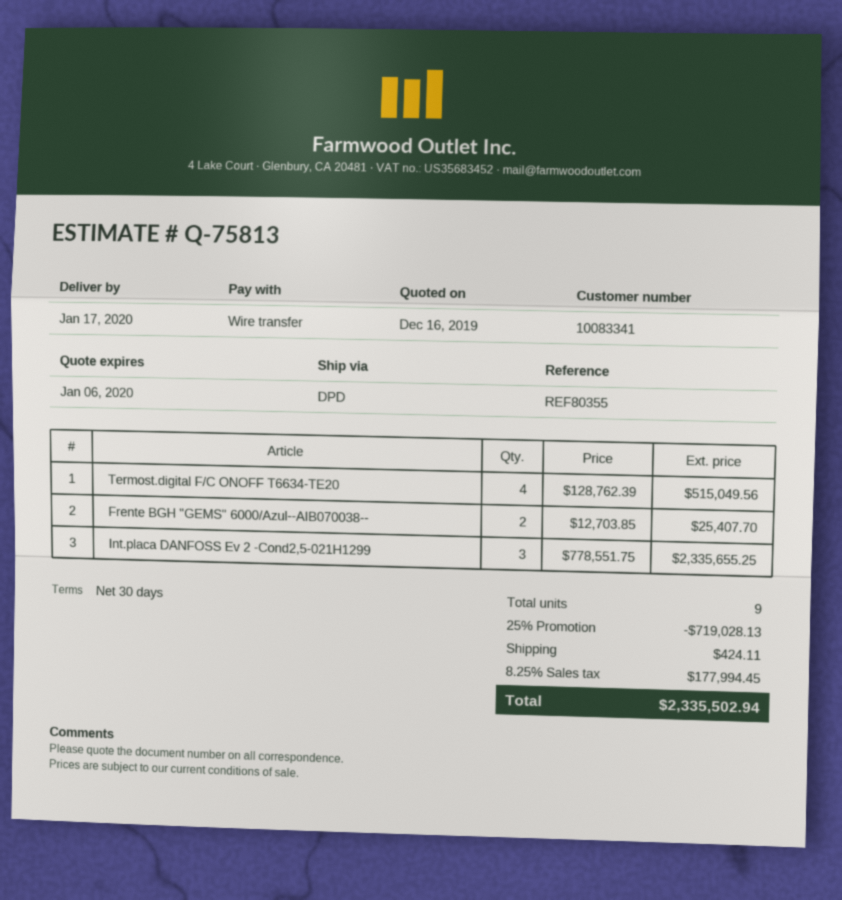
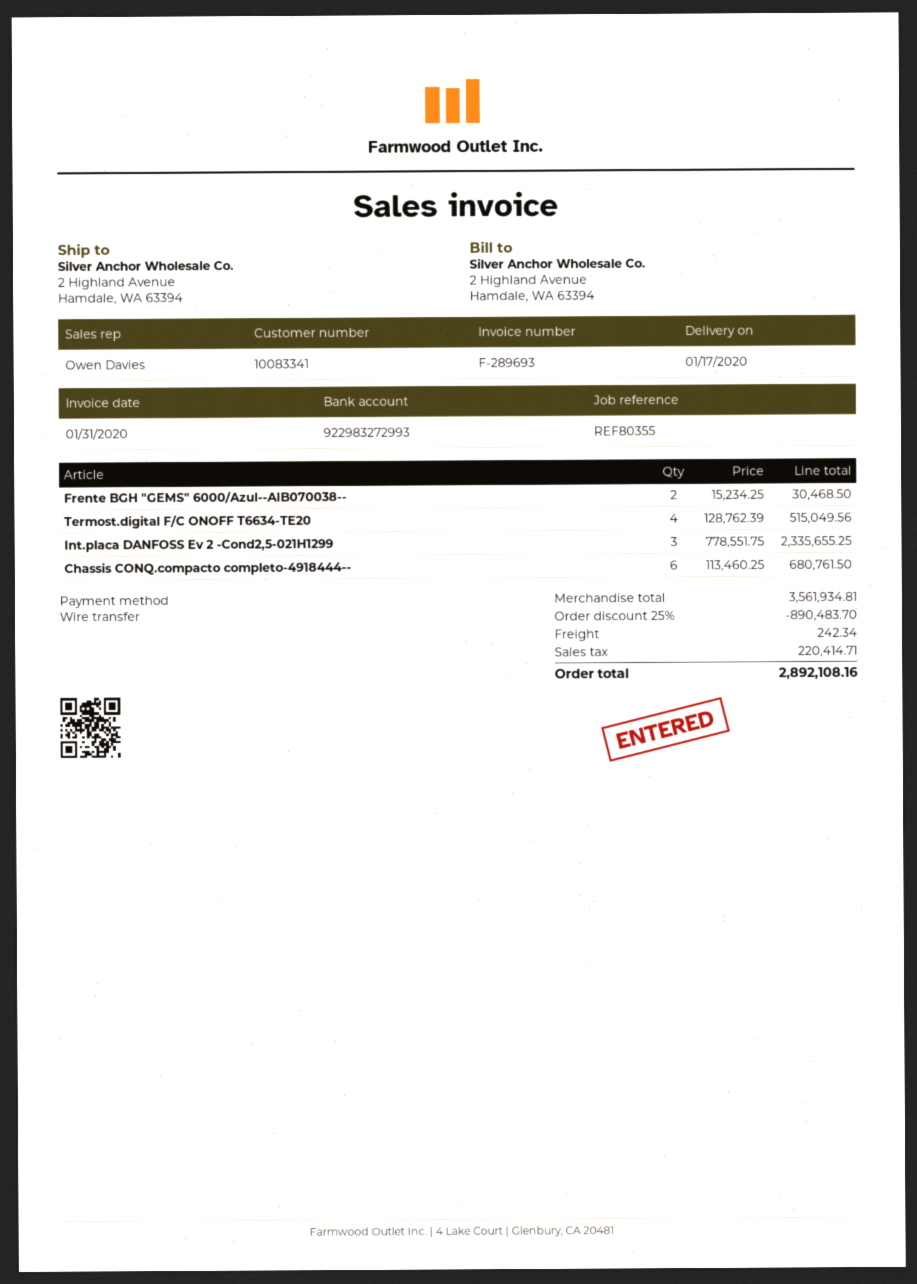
Frente BGH "GEMS" 6000/Azul--AIB070038--: 2 x 12703.85 = 25407.70 -> 2 x 15234.25 = 30468.50
Chassis CONQ.compacto completo-4918444--: none -> 6 x 113460.25 = 680761.50
discount: 25% = 719028.13 -> 25% = 890483.70
shipping: 424.11 -> 242.34
tax: 177994.45 -> 220414.71
total: 2335502.94 -> 2892108.16

